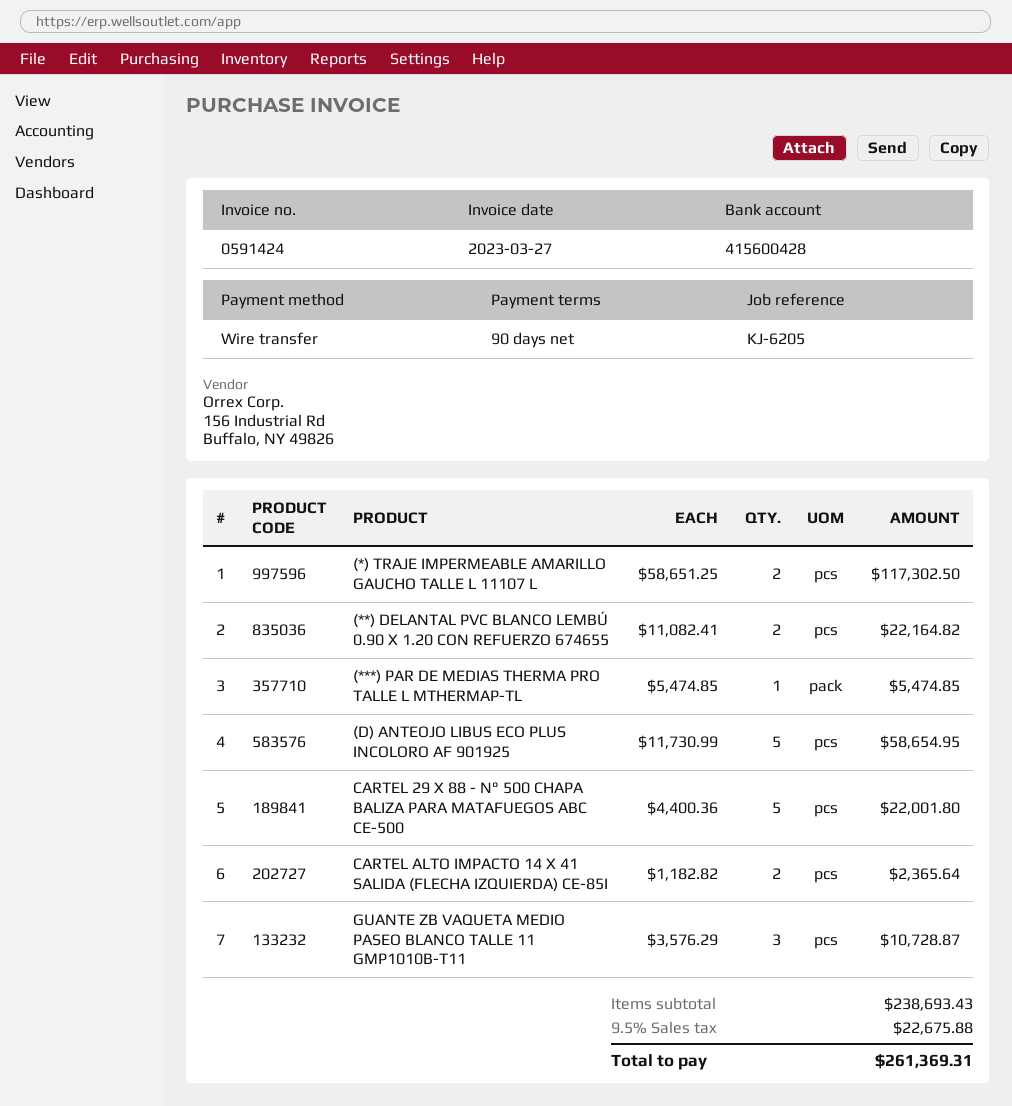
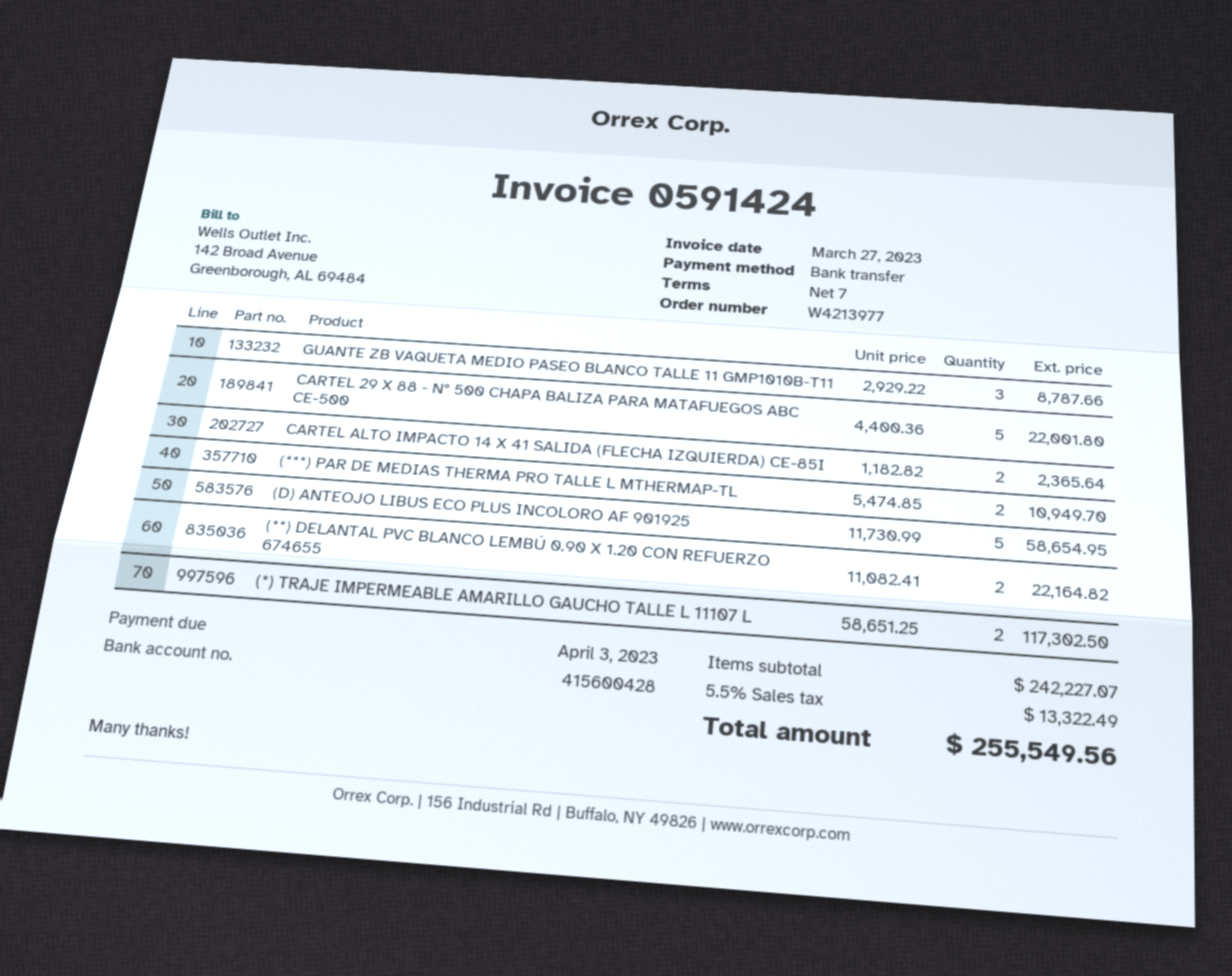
payment terms: 90 days -> 7 days
(***) PAR DE MEDIAS THERMA PRO TALLE L MTHERMAP-TL: 1 x 5474.85 = 5474.85 -> 2 x 5474.85 = 10949.70
GUANTE ZB VAQUETA MEDIO PASEO BLANCO TALLE 11 GMP1010B-T11: 3 x 3576.29 = 10728.87 -> 3 x 2929.22 = 8787.66
subtotal: 238693.43 -> 242227.07
tax: 9.5% = 22675.88 -> 5.5% = 13322.49
total: 261369.31 -> 255549.56

